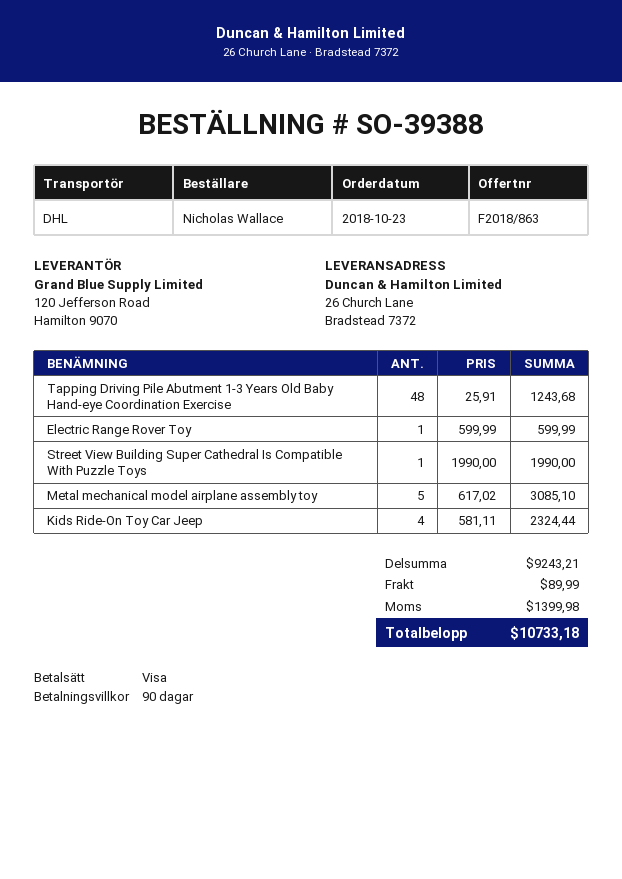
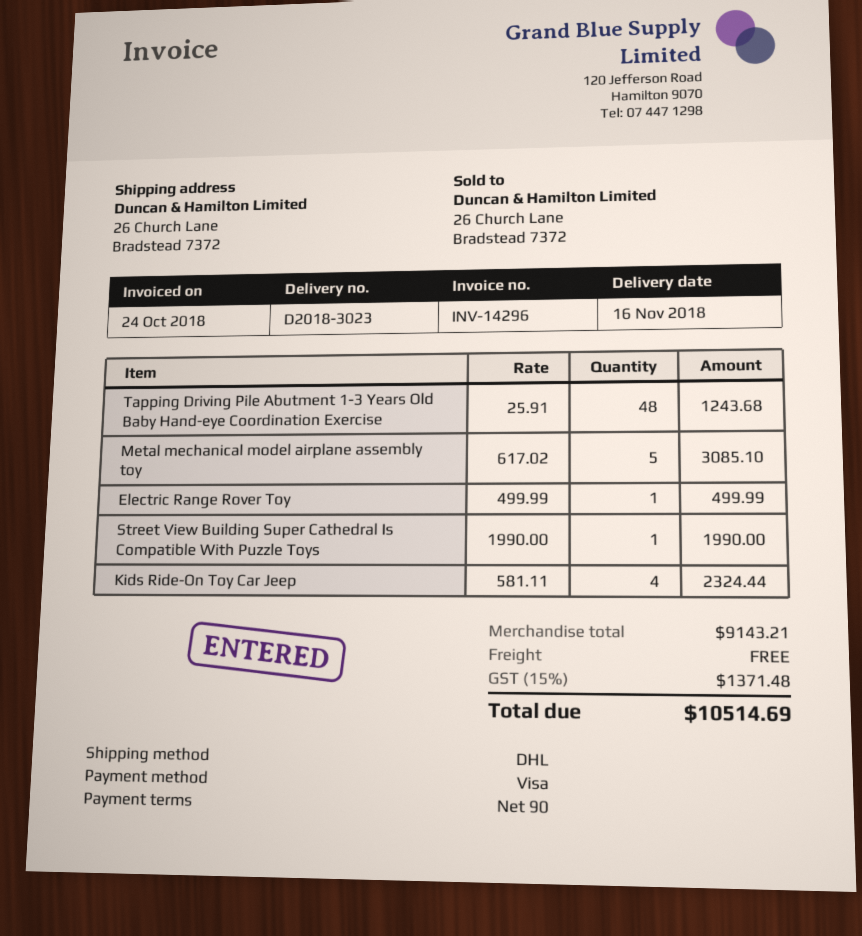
Electric Range Rover Toy: 1 x 599.99 = 599.99 -> 1 x 499.99 = 499.99
subtotal: 9243.21 -> 9143.21
shipping: 89.99 -> 0.00
tax: 1399.98 -> 1371.48
total: 10733.18 -> 10514.69

